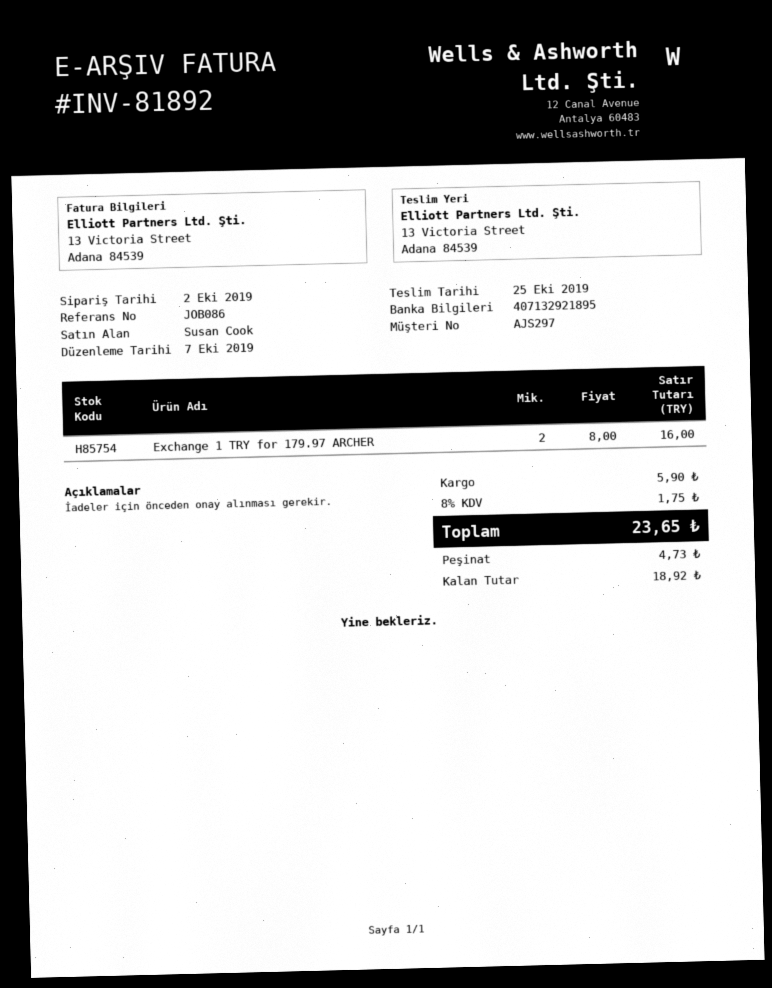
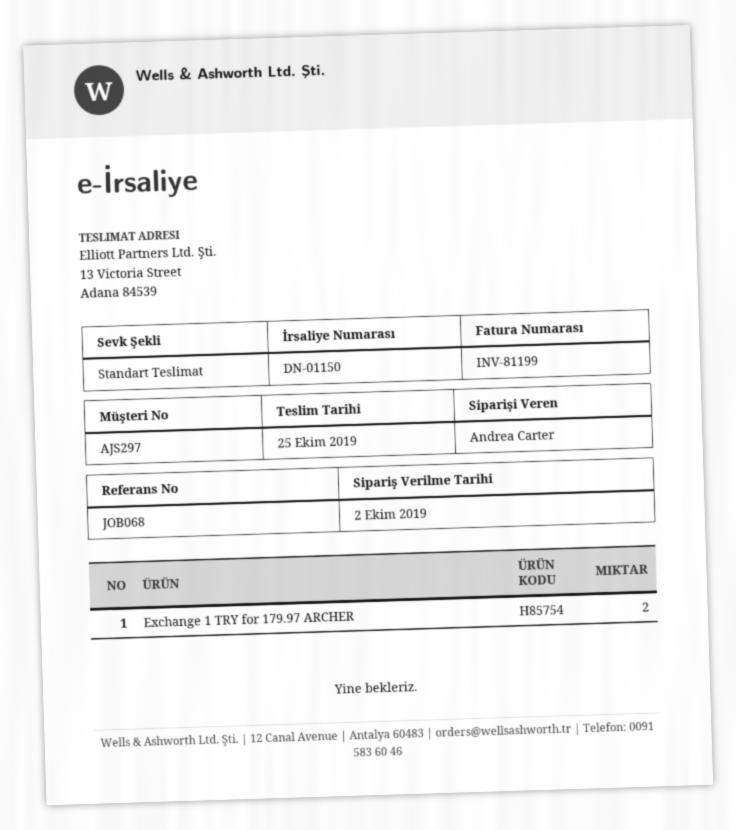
invoice number: INV-81892 -> INV-81199
reference: JOB086 -> JOB068
ordered by: Susan Cook -> Andrea Carter

